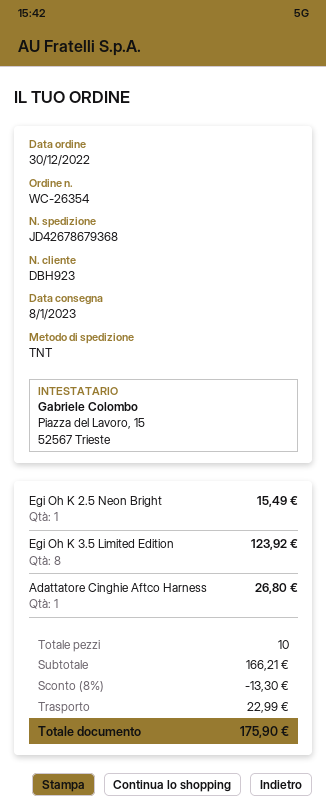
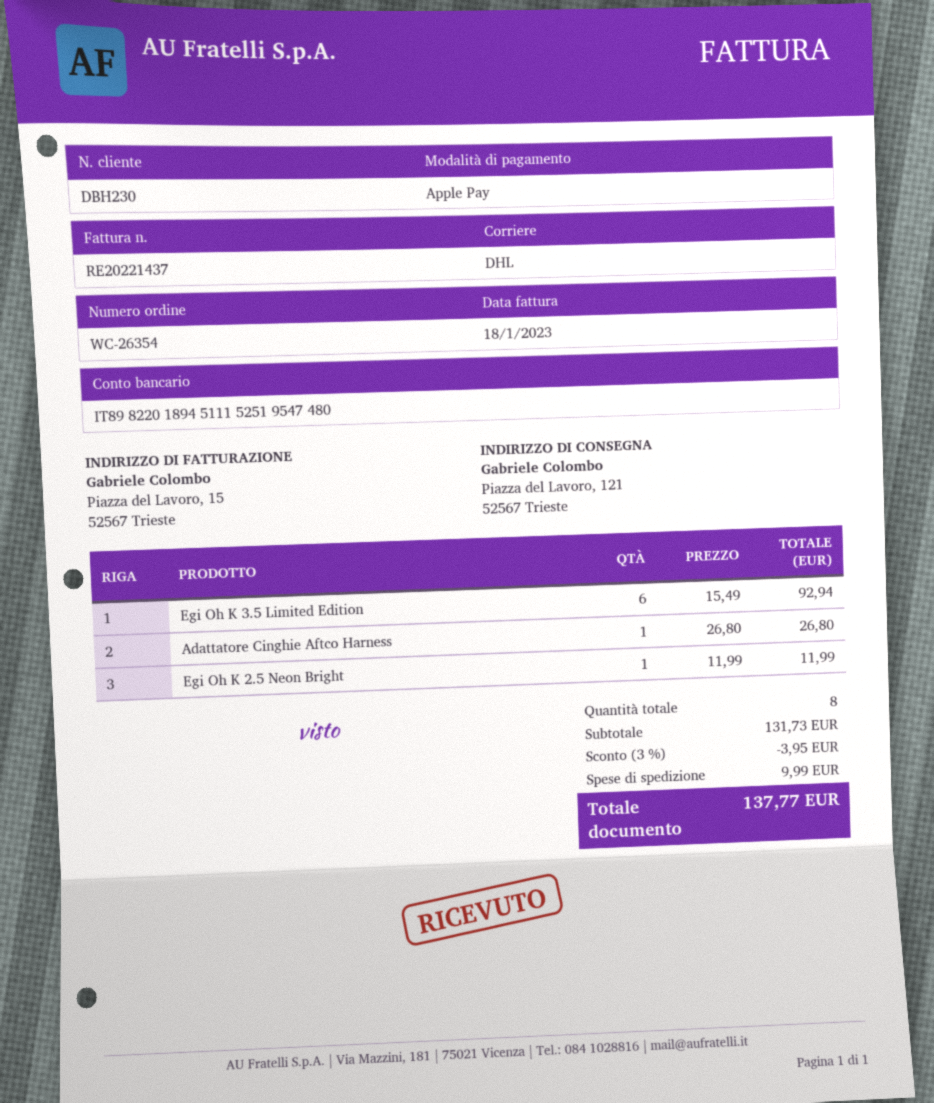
customer number: DBH923 -> DBH230
shipping method: TNT -> DHL
Egi Oh K 2.5 Neon Bright: 1 for 15.49 -> 1 for 11.99
Egi Oh K 3.5 Limited Edition: 8 for 123.92 -> 6 for 92.94
total quantity: 10 -> 8
subtotal: 166.21 -> 131.73
discount: 8% = 13.30 -> 3% = 3.95
shipping: 22.99 -> 9.99
total: 175.90 -> 137.77

